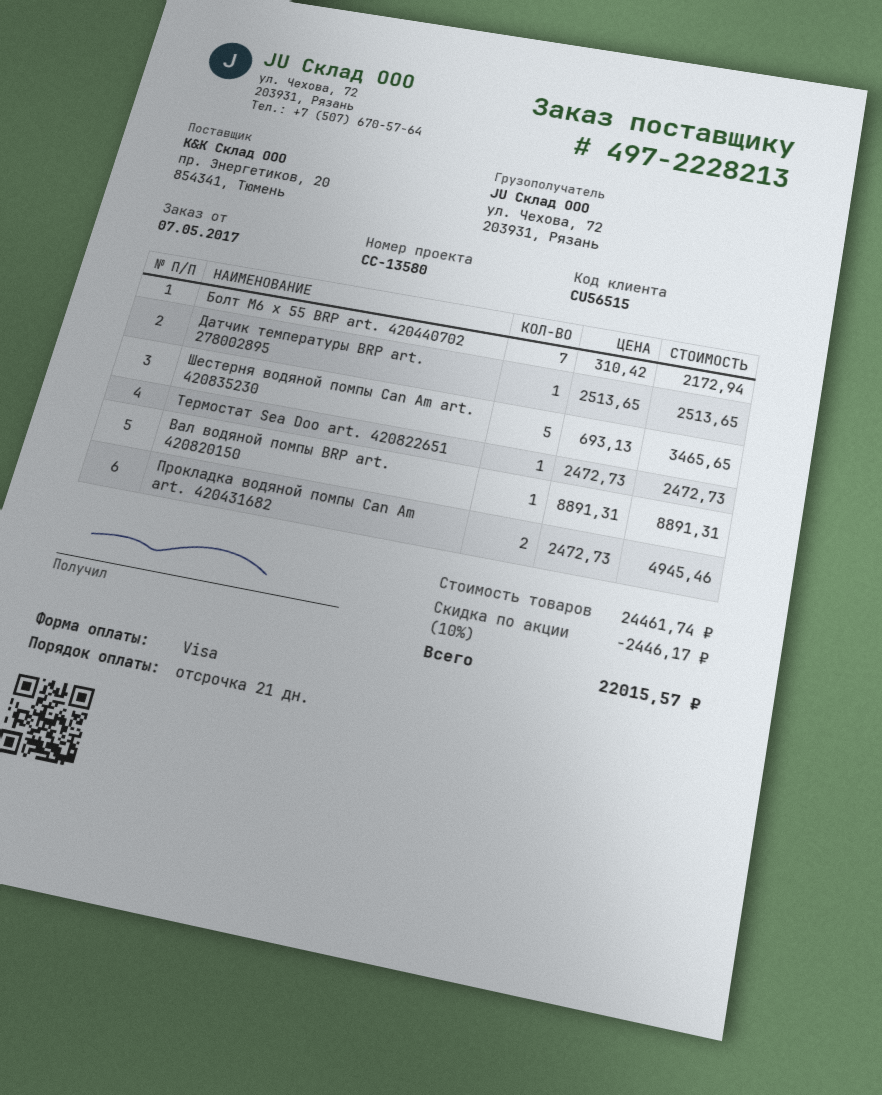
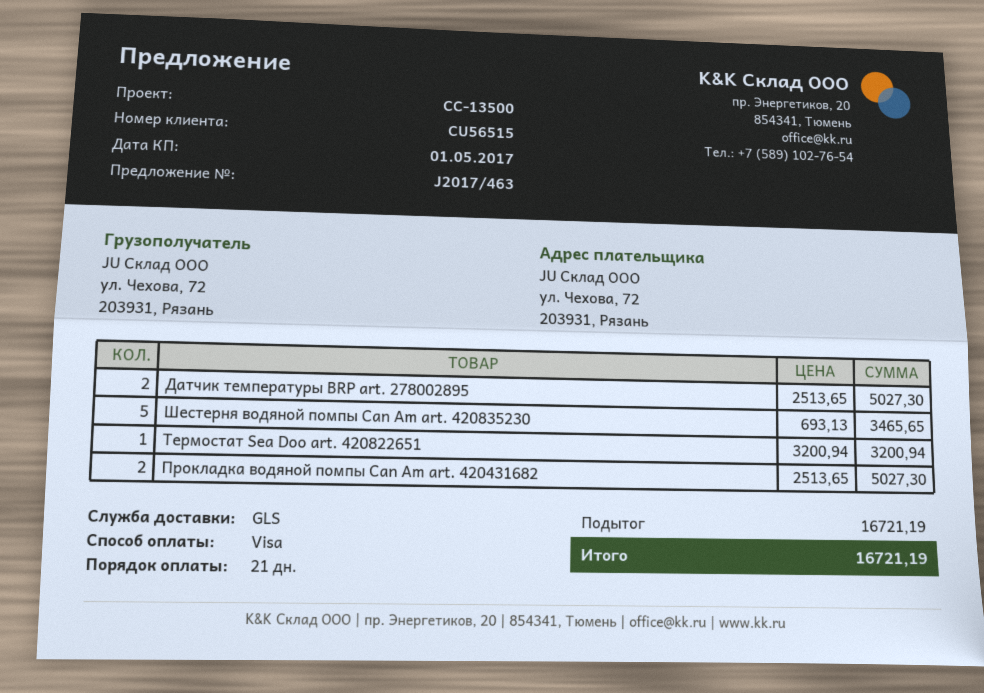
reference: CC-13580 -> CC-13500
Болт М6 х 55 BRP art. 420440702: 7 x 310.42 = 2172.94 -> none
Датчик температуры BRP art. 278002895: 1 x 2513.65 = 2513.65 -> 2 x 2513.65 = 5027.30
Термостат Sea Doo art. 420822651: 1 x 2472.73 = 2472.73 -> 1 x 3200.94 = 3200.94
Вал водяной помпы BRP art. 420820150: 1 x 8891.31 = 8891.31 -> none
Прокладка водяной помпы Can Am art. 420431682: 2 x 2472.73 = 4945.46 -> 2 x 2513.65 = 5027.30
subtotal: 24461.74 -> 16721.19
discount: 10% = 2446.17 -> none
total: 22015.57 -> 16721.19

